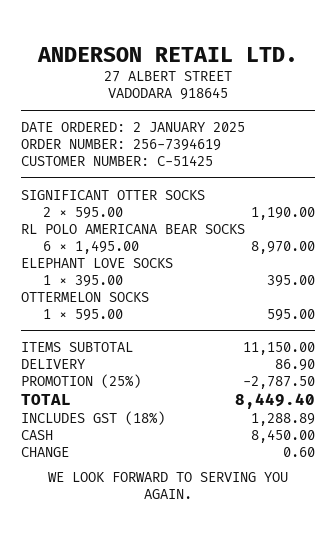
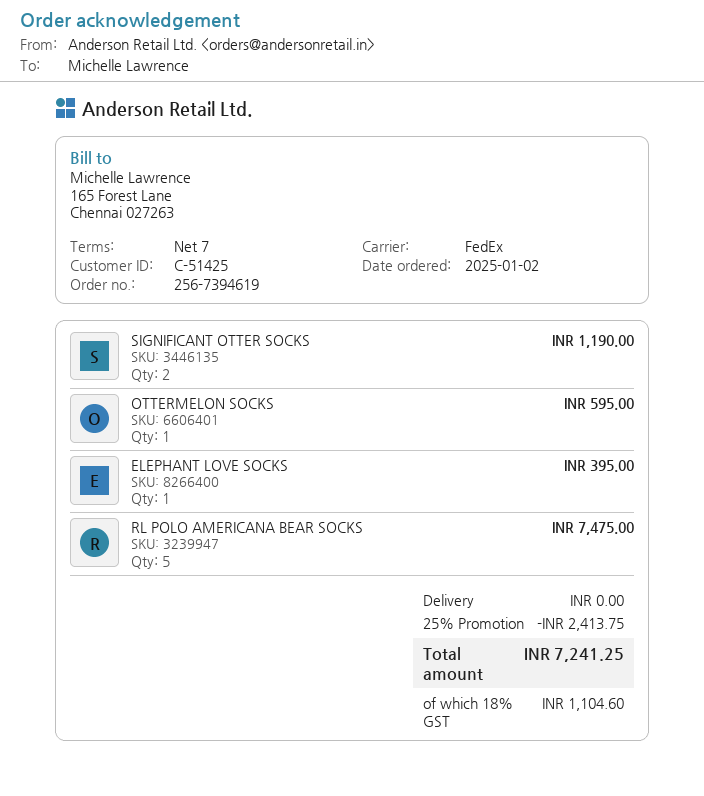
RL POLO AMERICANA BEAR SOCKS: 6 for 8970.00 -> 5 for 7475.00
discount: 25% = 2787.50 -> 25% = 2413.75
shipping: 86.90 -> 0.00
tax: 18% = 1288.89 -> 18% = 1104.60
total: 8449.40 -> 7241.25

